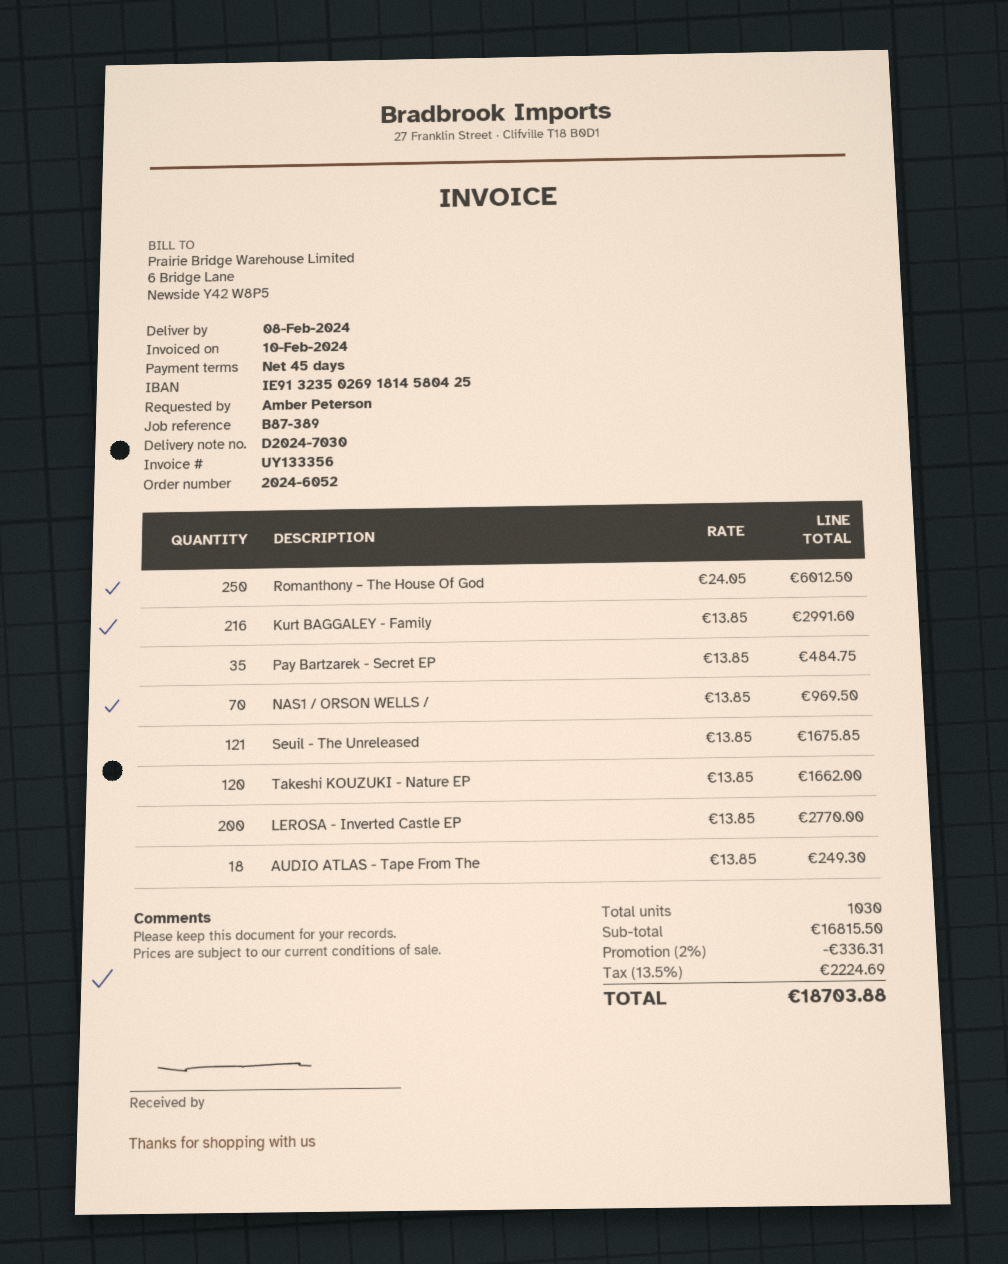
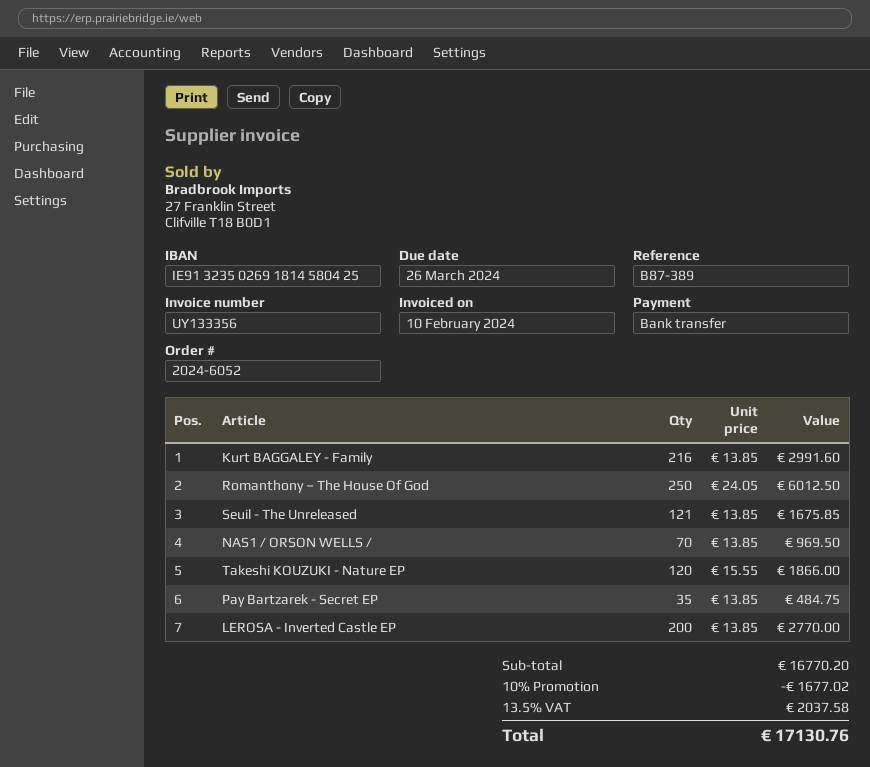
Takeshi KOUZUKI - Nature EP: 120 x 13.85 = 1662.00 -> 120 x 15.55 = 1866.00
AUDIO ATLAS - Tape From The: 18 x 13.85 = 249.30 -> none
subtotal: 16815.50 -> 16770.20
discount: 2% = 336.31 -> 10% = 1677.02
tax: 13.5% = 2224.69 -> 13.5% = 2037.58
total: 18703.88 -> 17130.76

